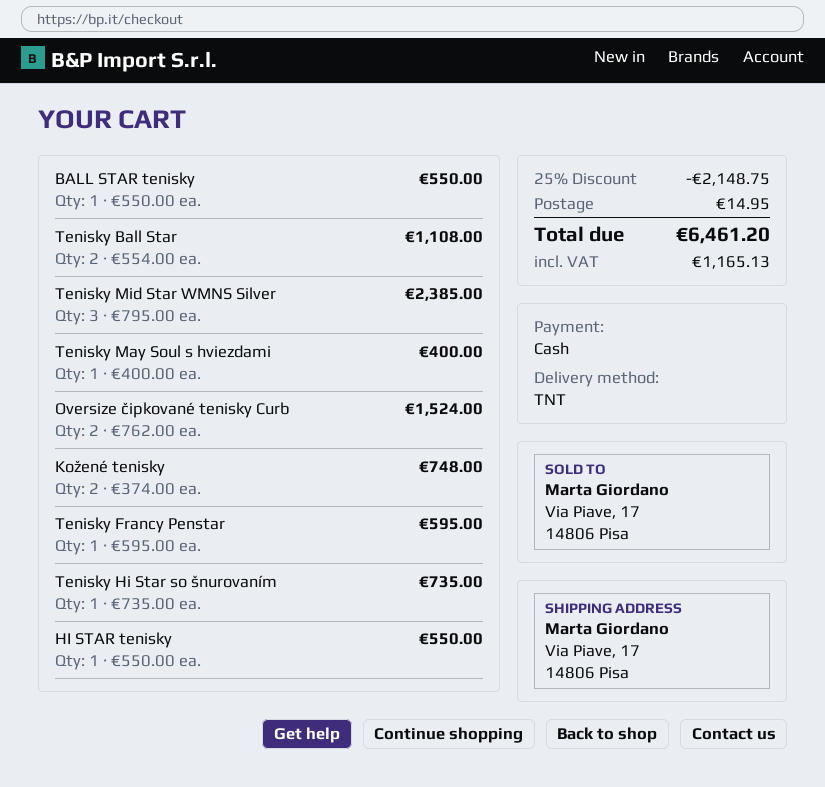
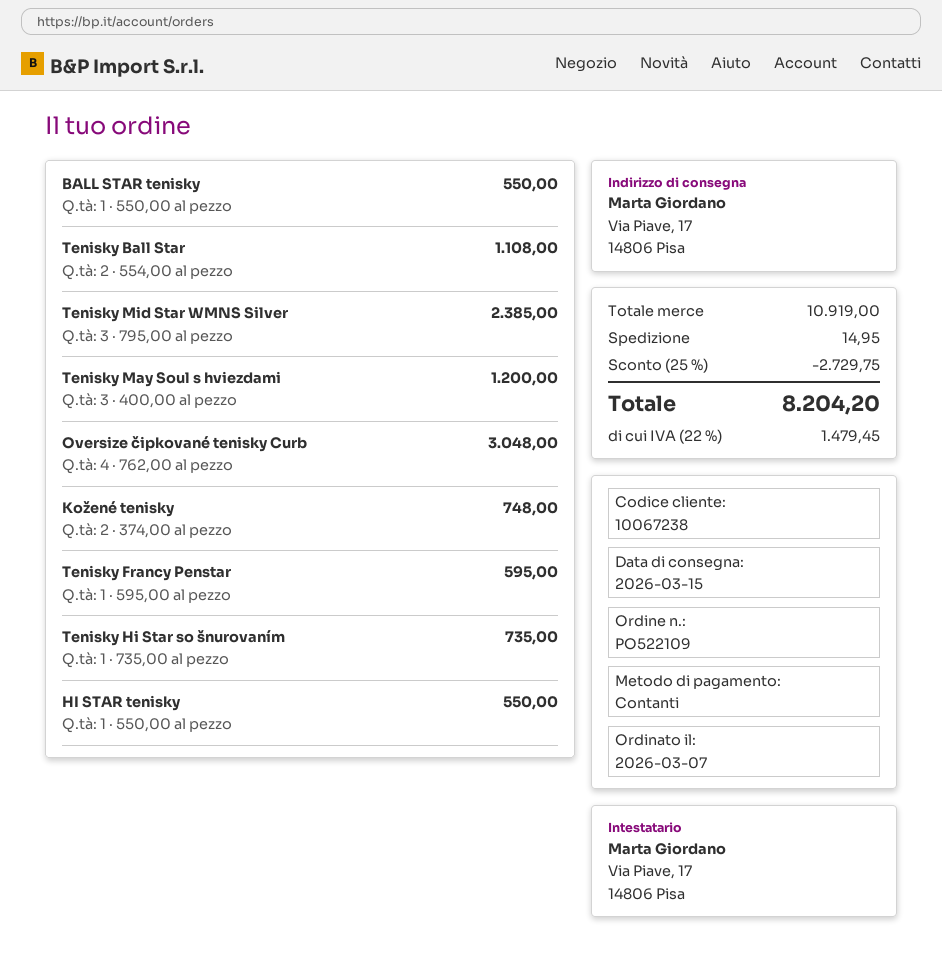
Tenisky May Soul s hviezdami: 1 x 400.00 = 400.00 -> 3 x 400.00 = 1200.00
Oversize čipkované tenisky Curb: 2 x 762.00 = 1524.00 -> 4 x 762.00 = 3048.00
discount: 25% = 2148.75 -> 25% = 2729.75
tax: 1165.13 -> 1479.45
total: 6461.20 -> 8204.20

